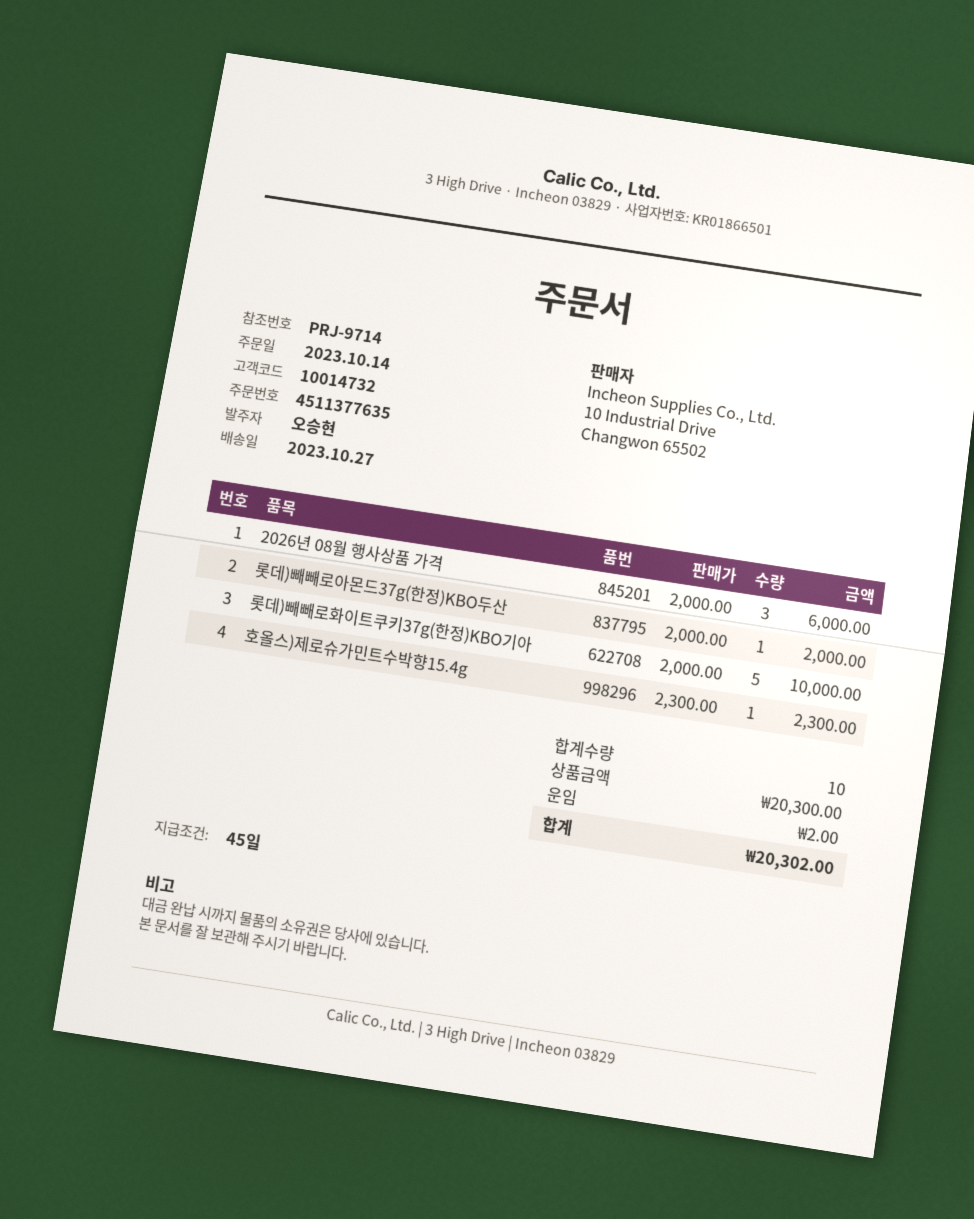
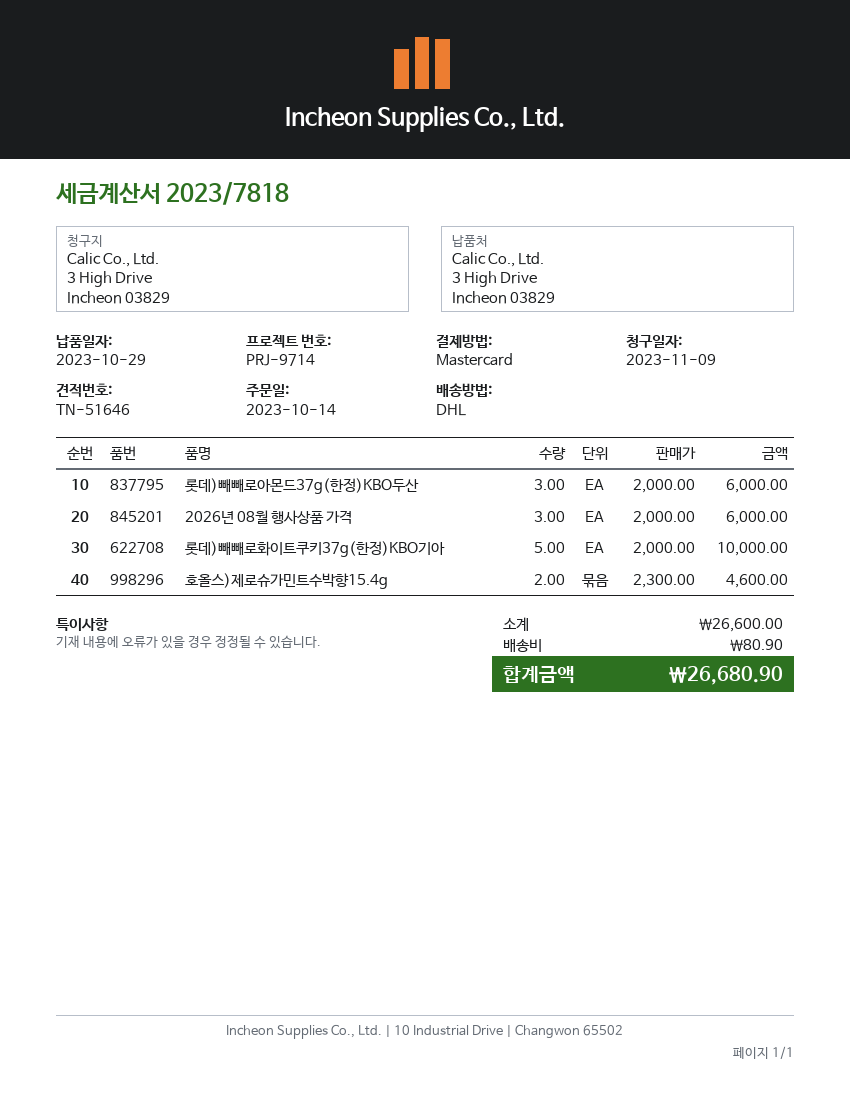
delivery date: 2023-10-27 -> 2023-10-29
롯데)빼빼로아몬드37g(한정)KBO두산: 1 x 2000.00 = 2000.00 -> 3 x 2000.00 = 6000.00
호올스)제로슈가민트수박향15.4g: 1 x 2300.00 = 2300.00 -> 2 x 2300.00 = 4600.00
subtotal: 20300.00 -> 26600.00
shipping: 2.00 -> 80.90
total: 20302.00 -> 26680.90

